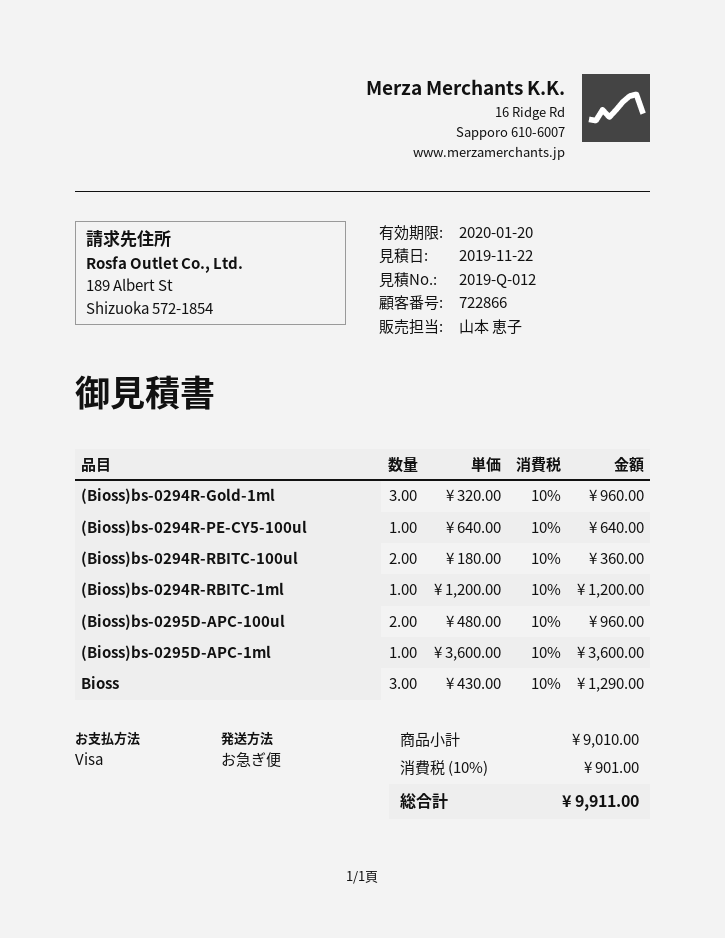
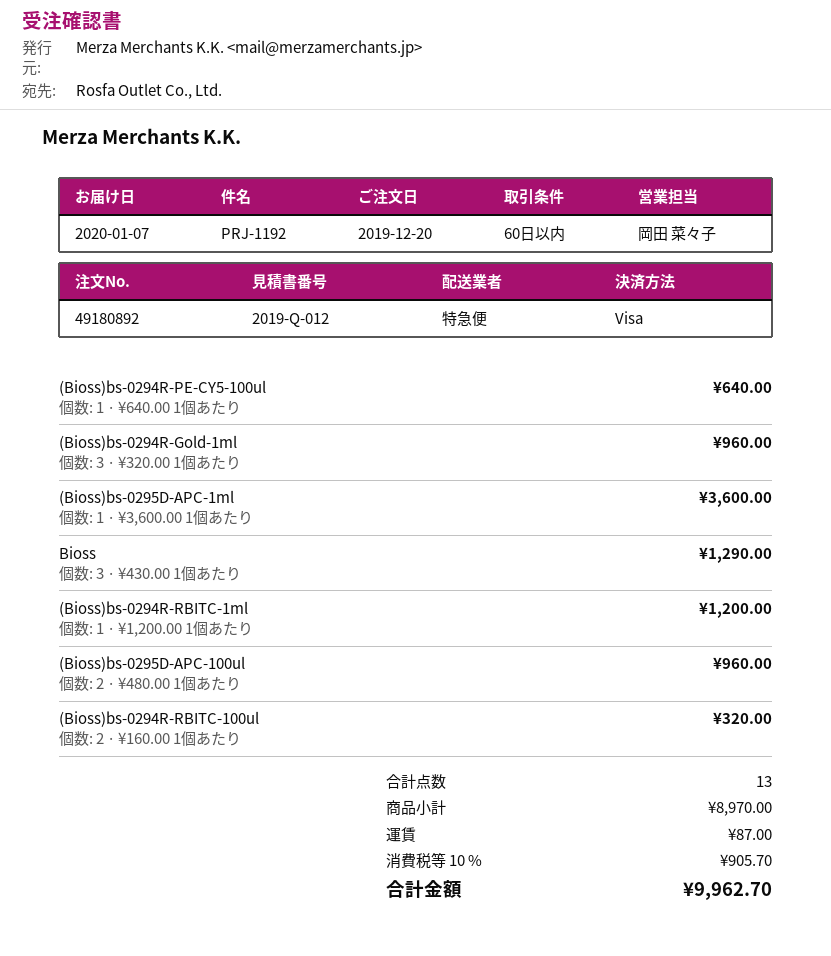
sales rep: 山本 恵子 -> 岡田 菜々子
(Bioss)bs-0294R-RBITC-100ul: 2 x 180.00 = 360.00 -> 2 x 160.00 = 320.00
subtotal: 9010.00 -> 8970.00
shipping: none -> 87.00
tax: 10% = 901.00 -> 10% = 905.70
total: 9911.00 -> 9962.70

